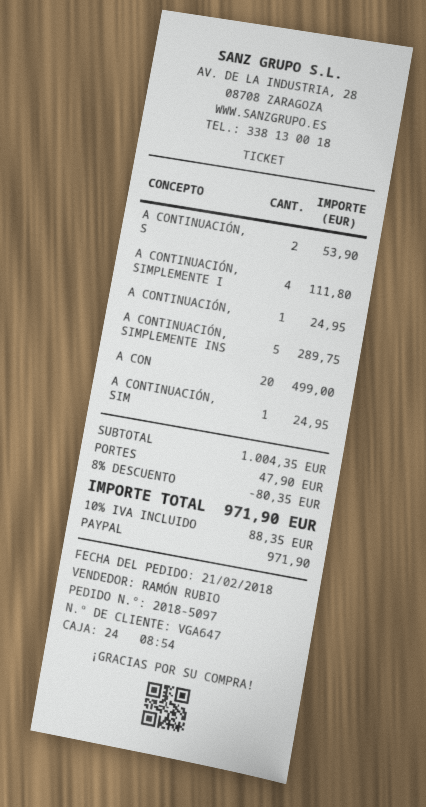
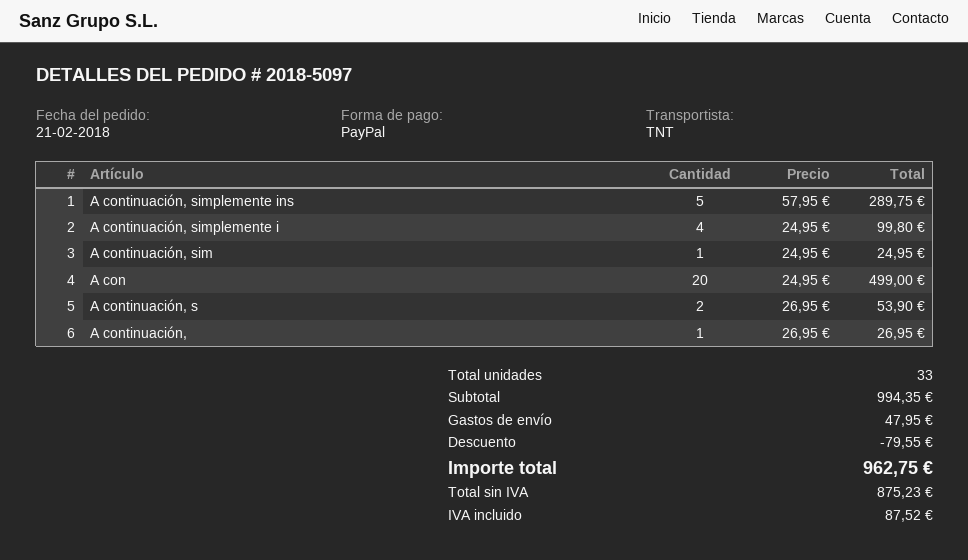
A CONTINUACIÓN, SIMPLEMENTE I: 4 for 111.80 -> 4 for 99.80
A CONTINUACIÓN,: 1 for 24.95 -> 1 for 26.95
subtotal: 1004.35 -> 994.35
discount: 80.35 -> 79.55
shipping: 47.90 -> 47.95
tax: 88.35 -> 87.52
total: 971.90 -> 962.75

